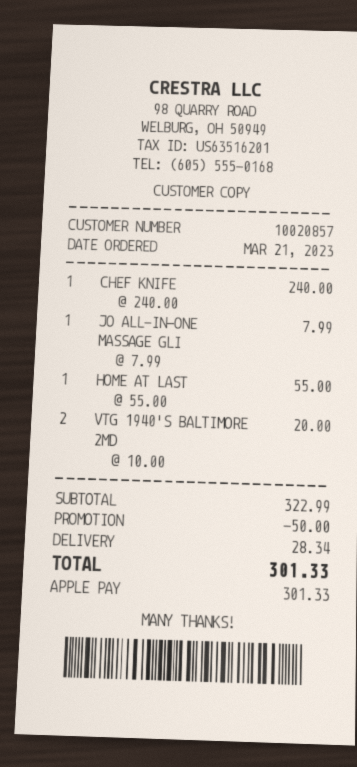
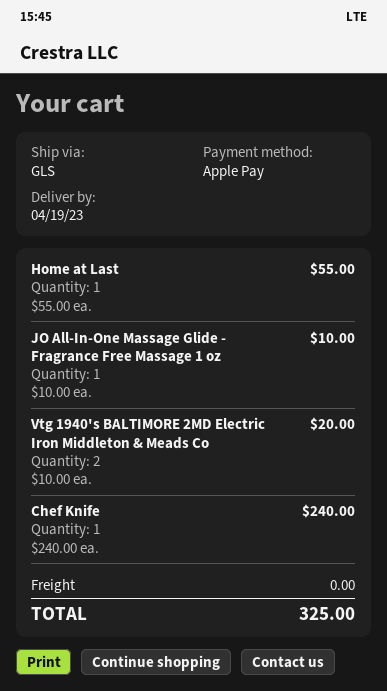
JO ALL-IN-ONE MASSAGE GLI: 1 x 7.99 = 7.99 -> 1 x 10.00 = 10.00
discount: 50.00 -> none
shipping: 28.34 -> 0.00
total: 301.33 -> 325.00

